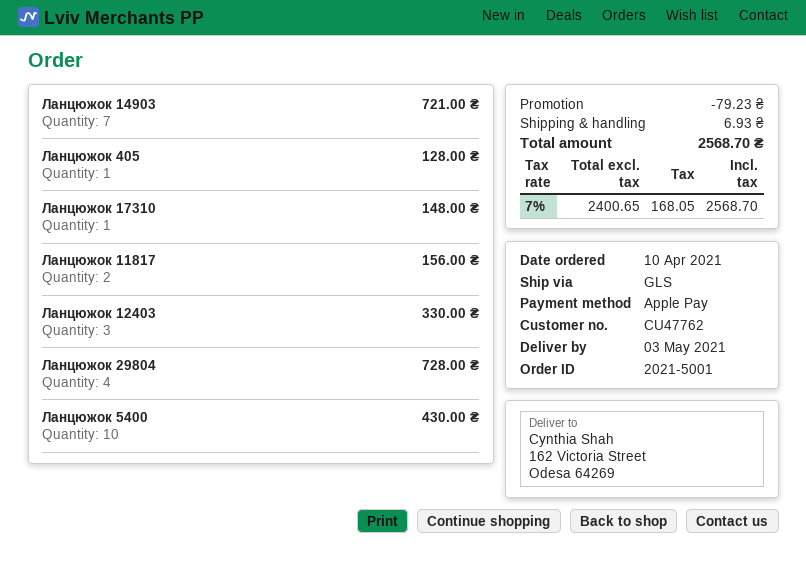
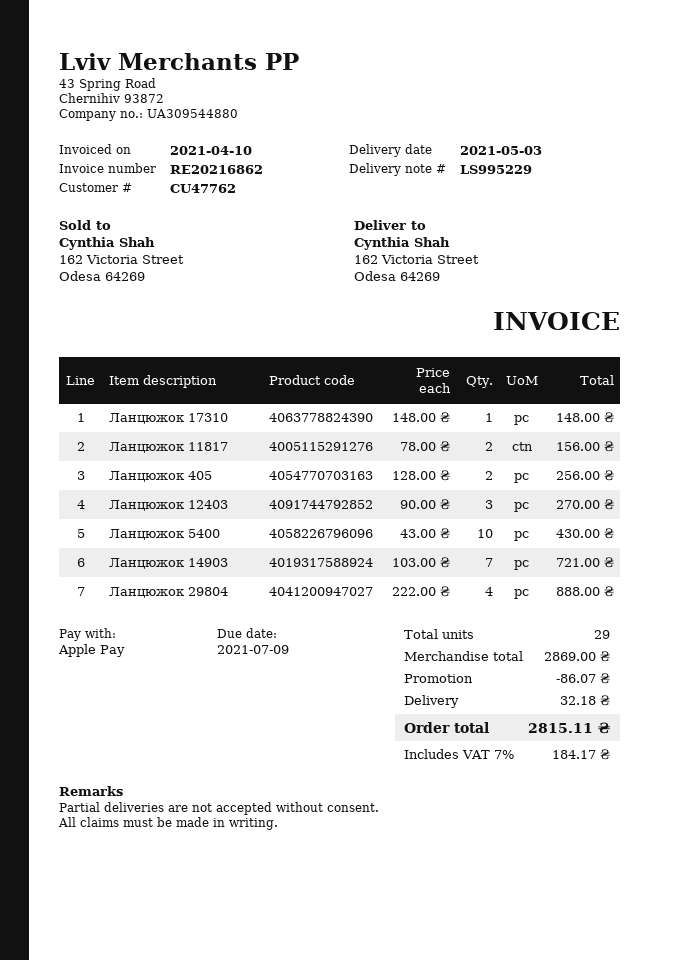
Ланцюжок 405: 1 for 128.00 -> 2 for 256.00
Ланцюжок 12403: 3 for 330.00 -> 3 for 270.00
Ланцюжок 29804: 4 for 728.00 -> 4 for 888.00
discount: 79.23 -> 86.07
shipping: 6.93 -> 32.18
tax: 7% = 168.05 -> 7% = 184.17
total: 2568.70 -> 2815.11

